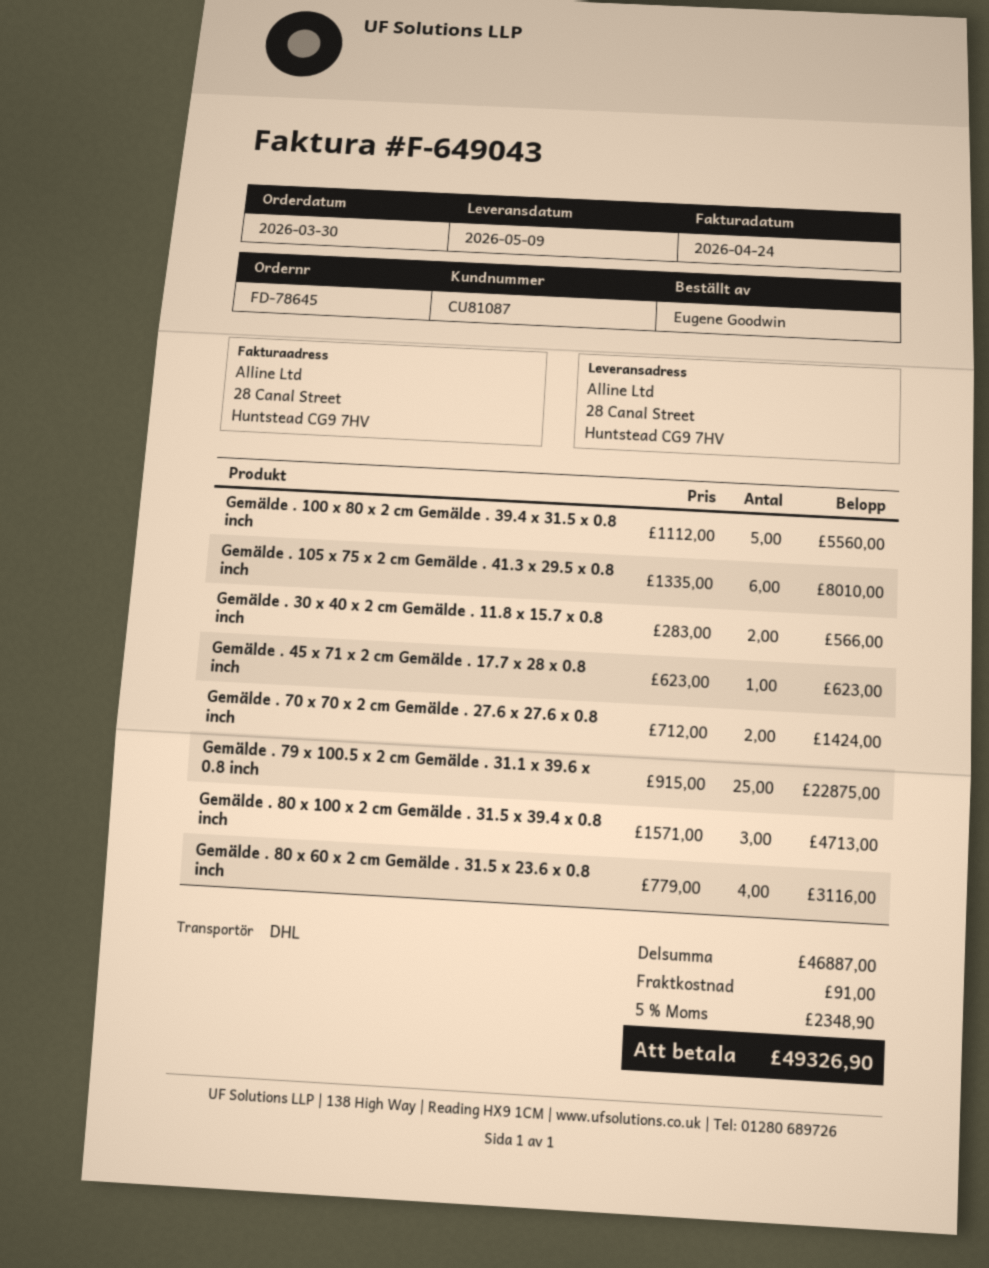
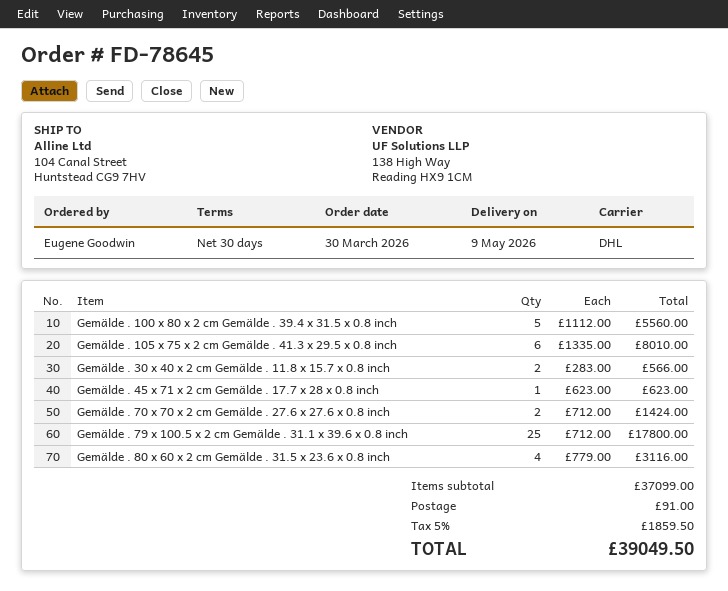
ship to: 28 Canal Street, Huntstead CG9 7HV -> 104 Canal Street, Huntstead CG9 7HV
Gemälde . 79 x 100.5 x 2 cm Gemälde . 31.1 x 39.6 x 0.8 inch: 25 x 915.00 = 22875.00 -> 25 x 712.00 = 17800.00
Gemälde . 80 x 100 x 2 cm Gemälde . 31.5 x 39.4 x 0.8 inch: 3 x 1571.00 = 4713.00 -> none
subtotal: 46887.00 -> 37099.00
tax: 5% = 2348.90 -> 5% = 1859.50
total: 49326.90 -> 39049.50

